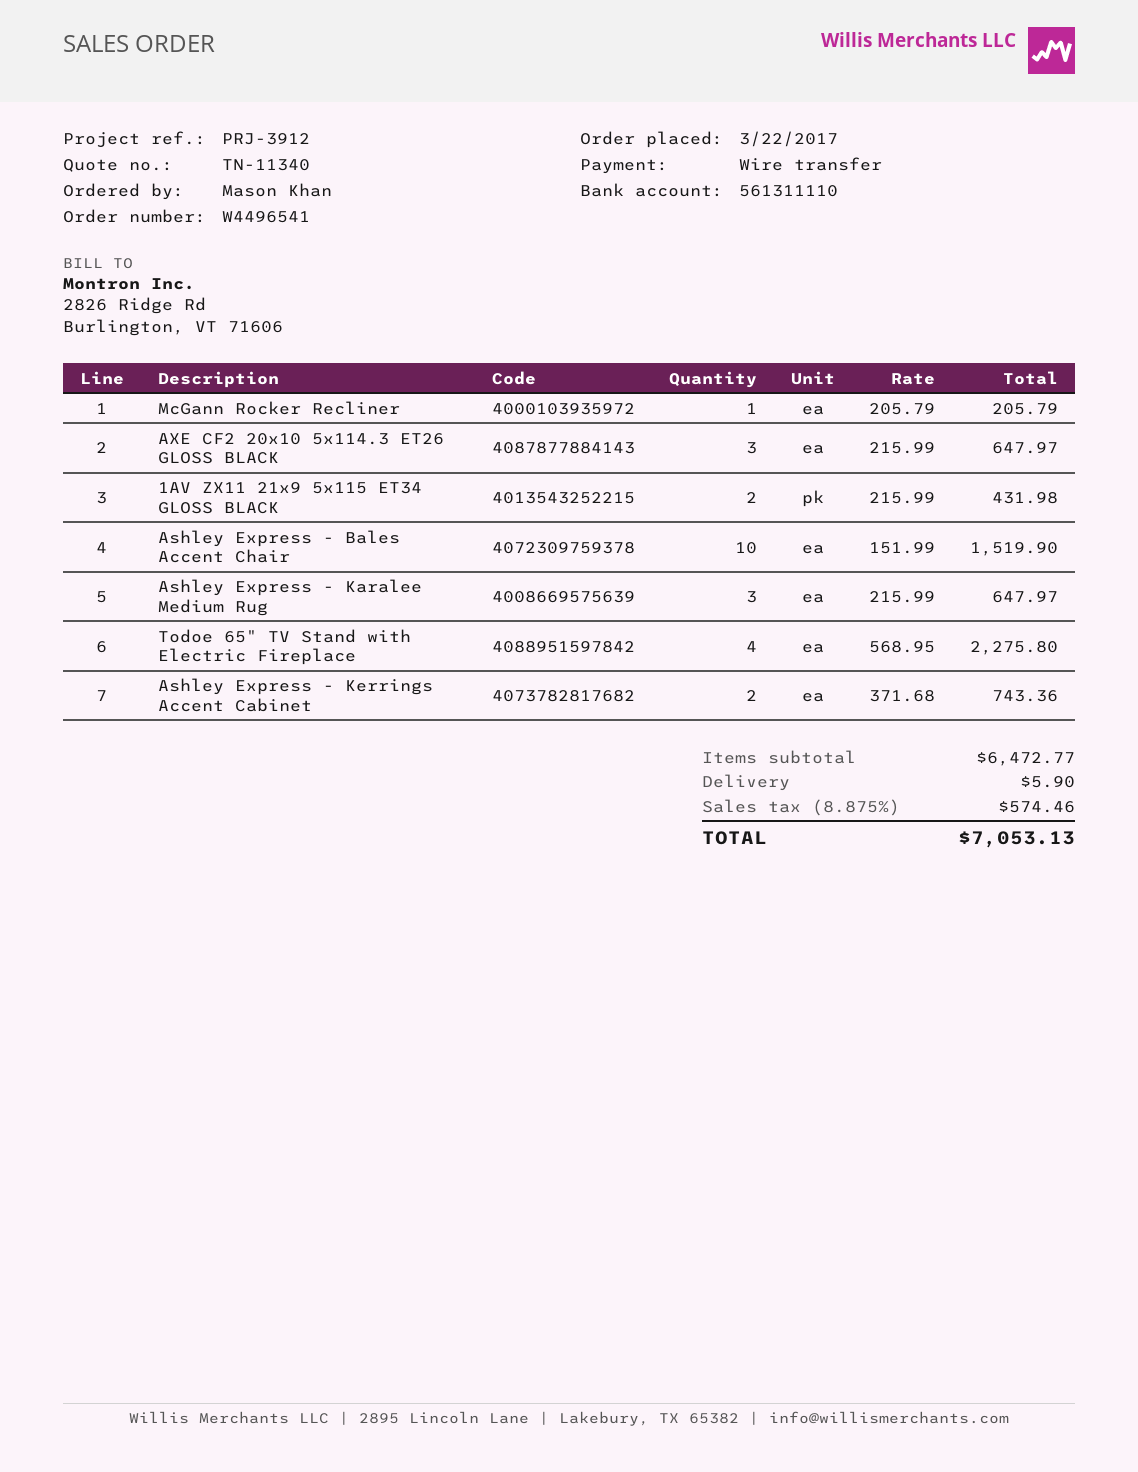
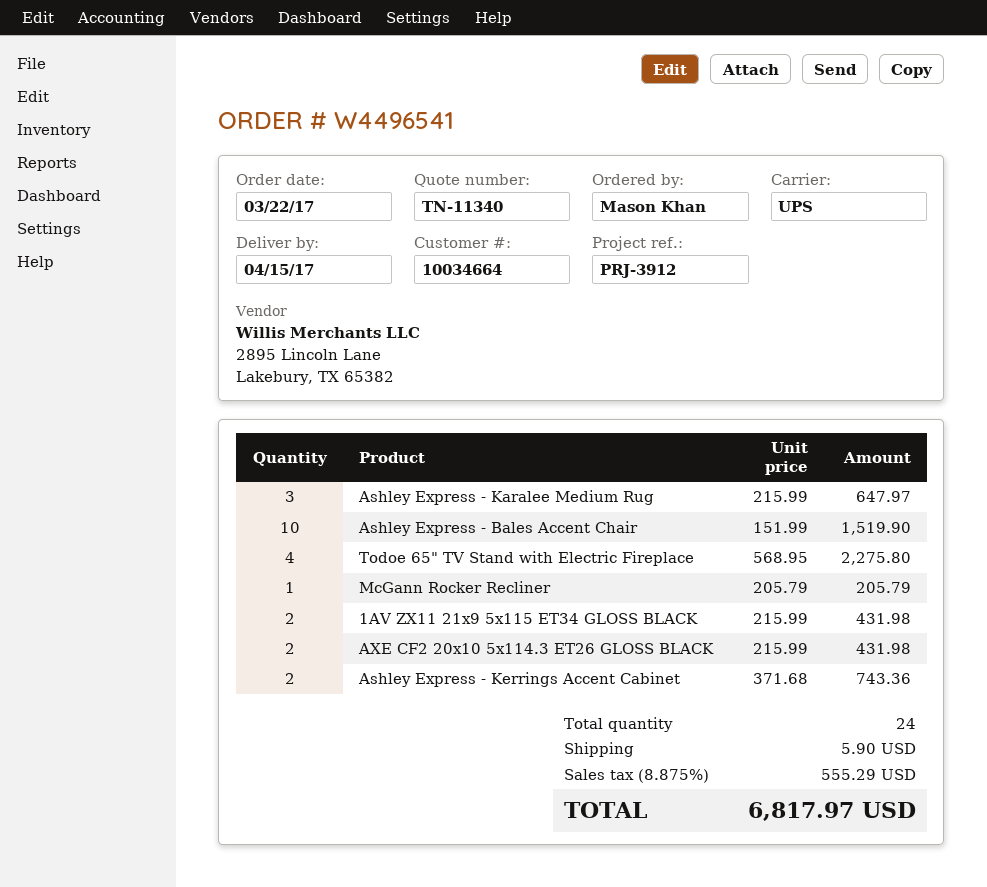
AXE CF2 20x10 5x114.3 ET26 GLOSS BLACK: 3 x 215.99 = 647.97 -> 2 x 215.99 = 431.98
tax: 8.875% = 574.46 -> 8.875% = 555.29
total: 7053.13 -> 6817.97

